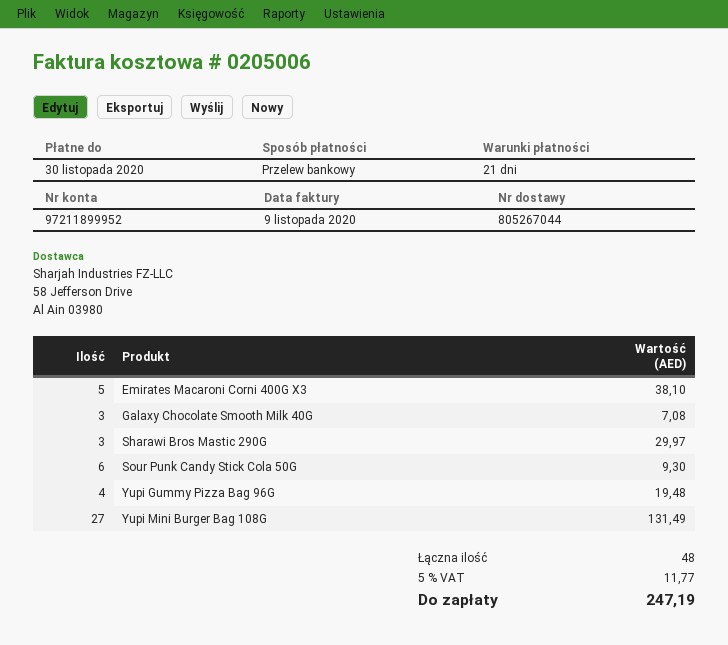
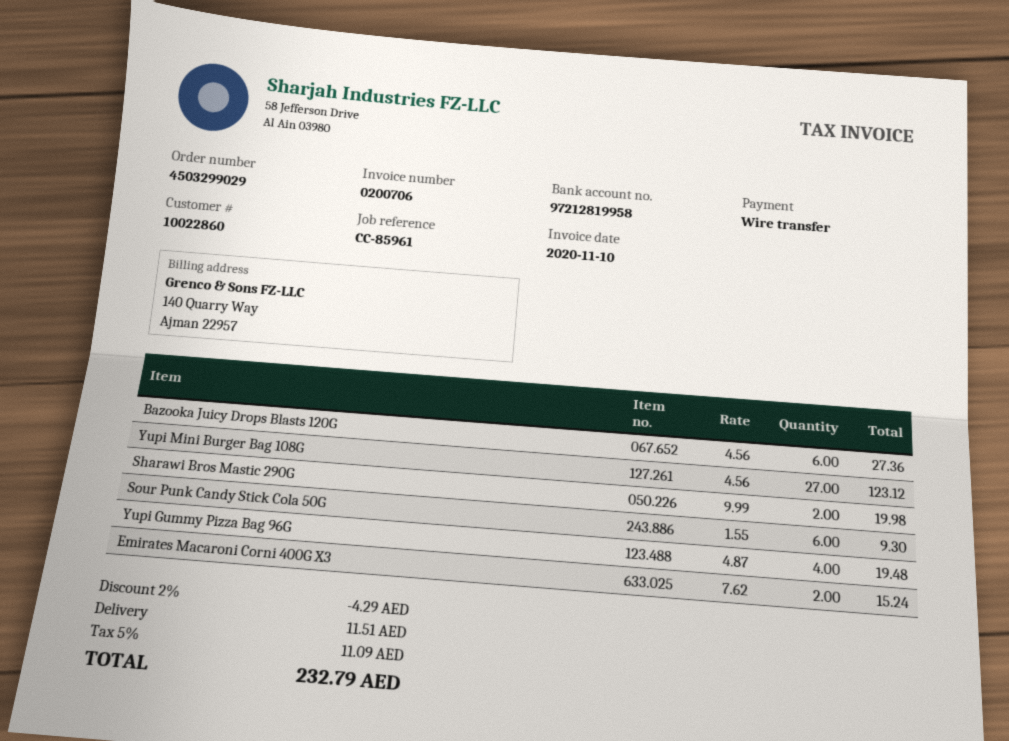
invoice number: 0205006 -> 0200706
invoice date: 2020-11-09 -> 2020-11-10
bank account: 97211899952 -> 97212819958
Emirates Macaroni Corni 400G X3: 5 for 38.10 -> 2 for 15.24
Galaxy Chocolate Smooth Milk 40G: 3 for 7.08 -> none
Sharawi Bros Mastic 290G: 3 for 29.97 -> 2 for 19.98
Yupi Mini Burger Bag 108G: 27 for 131.49 -> 27 for 123.12
Bazooka Juicy Drops Blasts 120G: none -> 6 for 27.36
discount: none -> 2% = 4.29
shipping: none -> 11.51
tax: 5% = 11.77 -> 5% = 11.09
total: 247.19 -> 232.79

